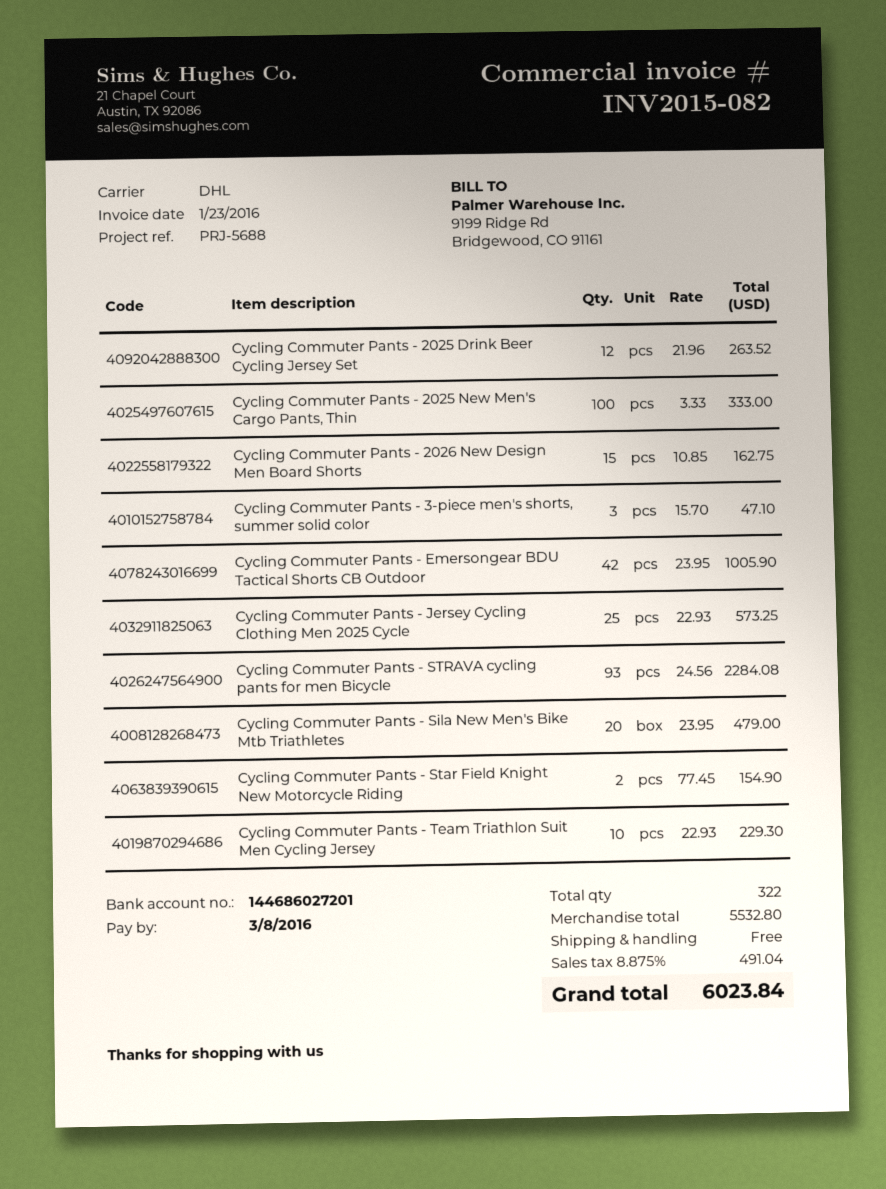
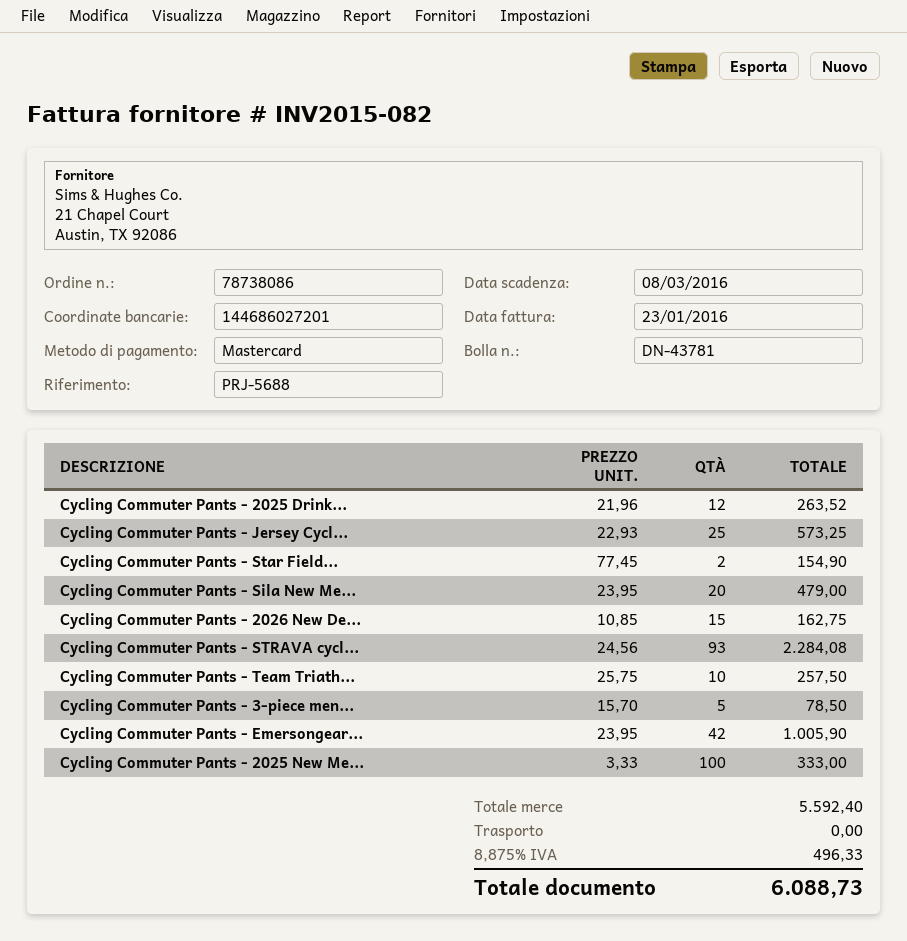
Cycling Commuter Pants - 3-piece men's shorts, summer solid color: 3 x 15.70 = 47.10 -> 5 x 15.70 = 78.50
Cycling Commuter Pants - Team Triathlon Suit Men Cycling Jersey: 10 x 22.93 = 229.30 -> 10 x 25.75 = 257.50
subtotal: 5532.80 -> 5592.40
tax: 8.875% = 491.04 -> 8.875% = 496.33
total: 6023.84 -> 6088.73

